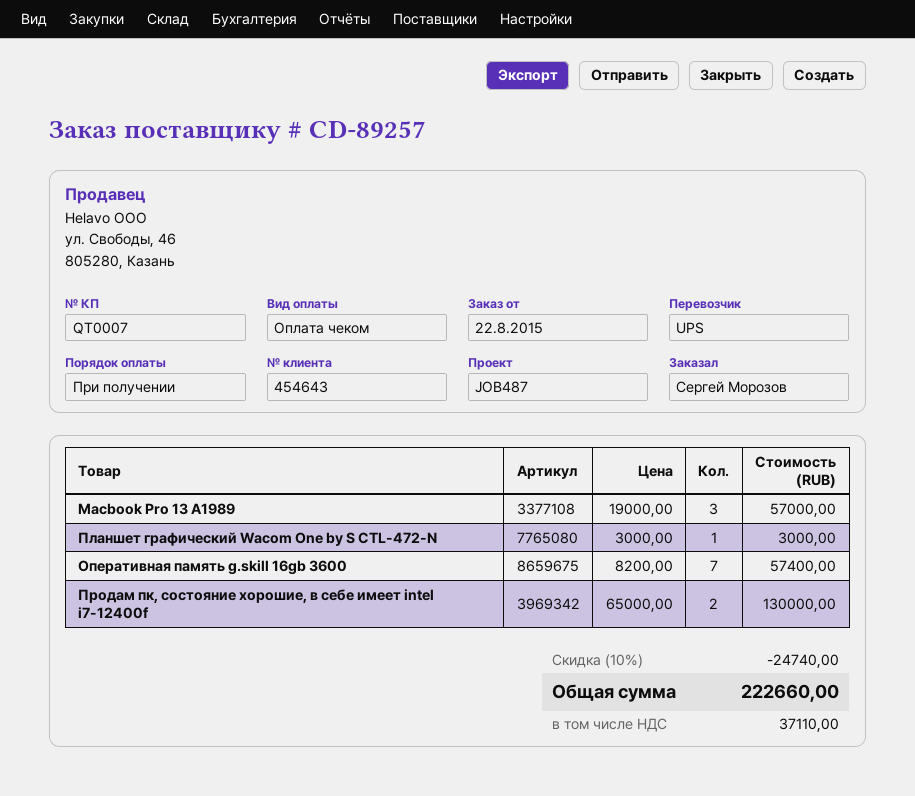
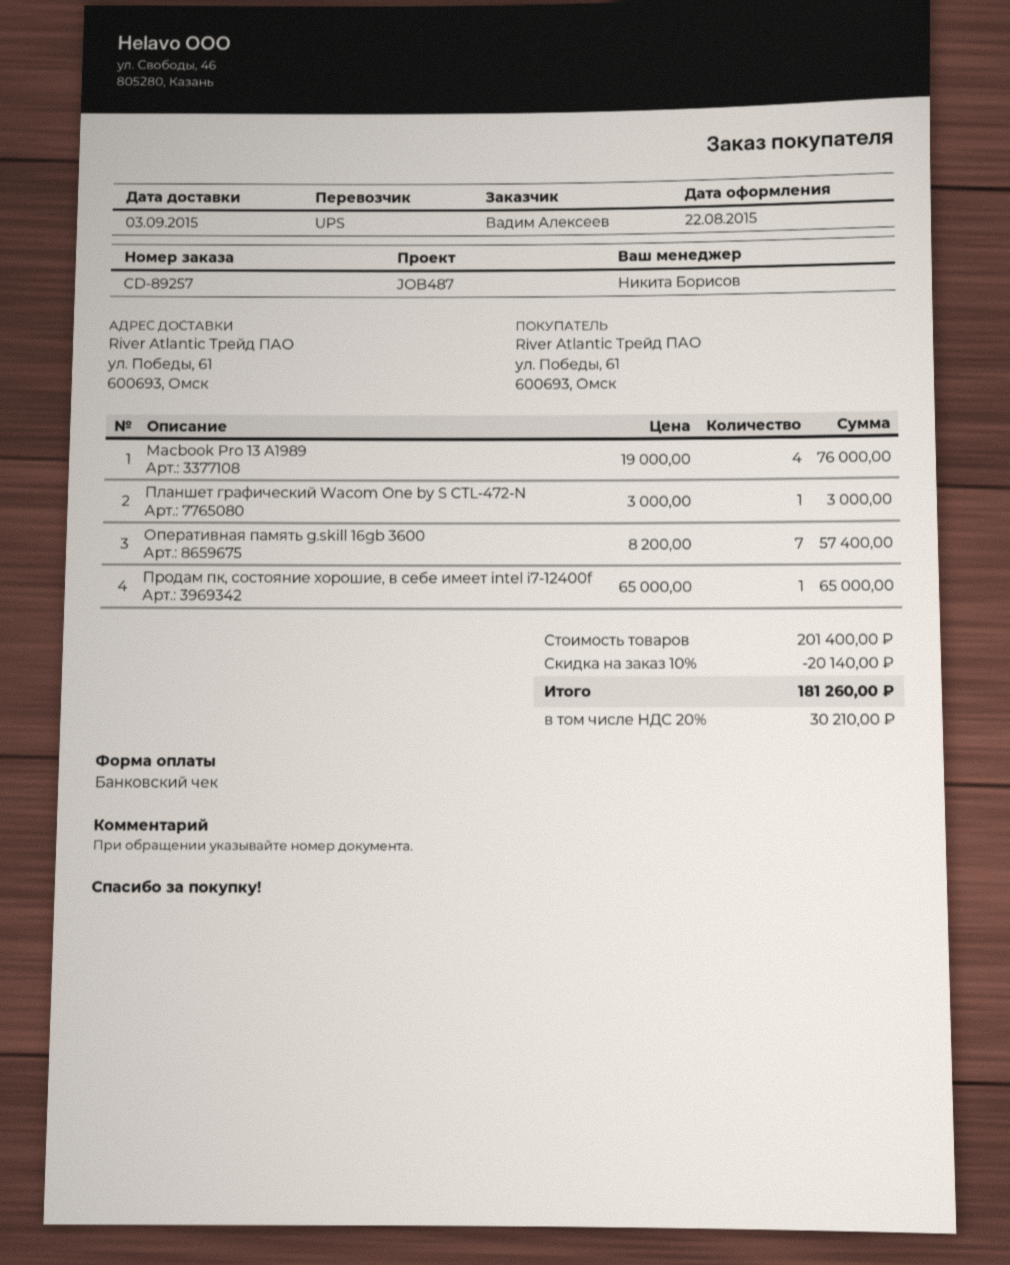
ordered by: Сергей Морозов -> Вадим Алексеев
Macbook Pro 13 A1989: 3 x 19000.00 = 57000.00 -> 4 x 19000.00 = 76000.00
Продам пк, состояние хорошие, в себе имеет intel i7-12400f: 2 x 65000.00 = 130000.00 -> 1 x 65000.00 = 65000.00
discount: 10% = 24740.00 -> 10% = 20140.00
tax: 37110.00 -> 30210.00
total: 222660.00 -> 181260.00

